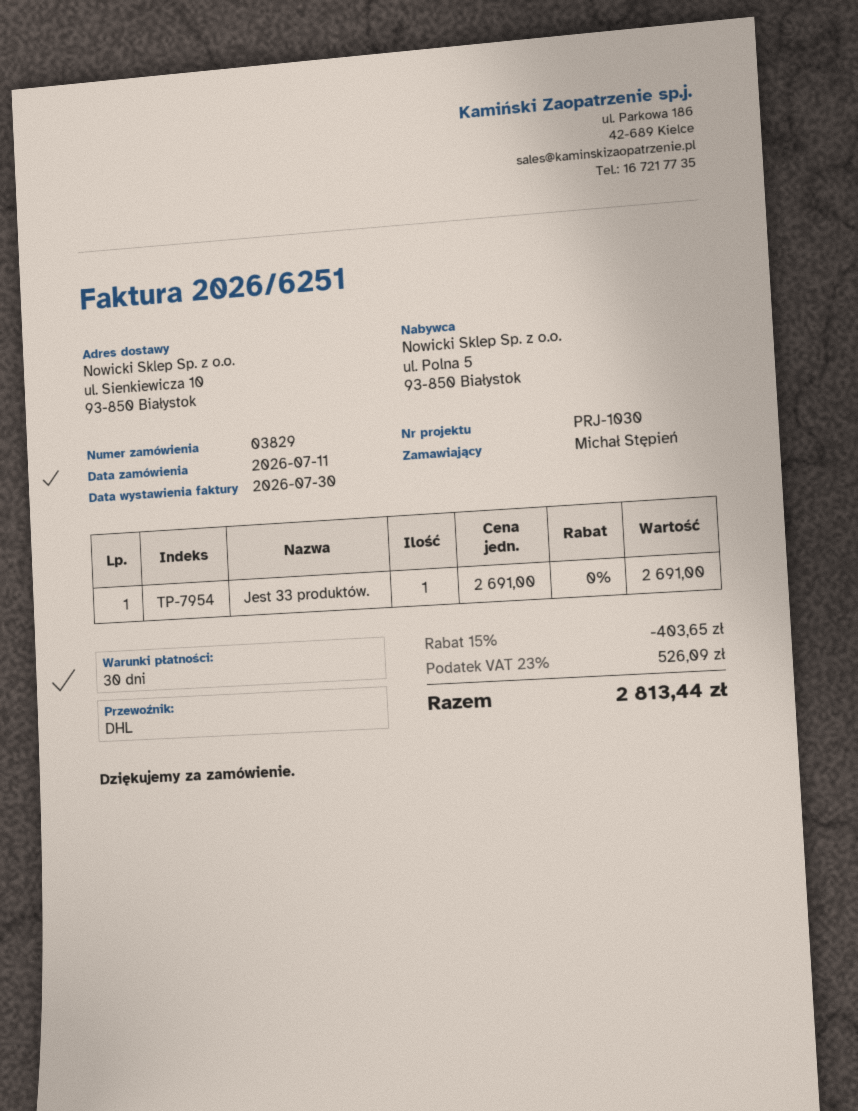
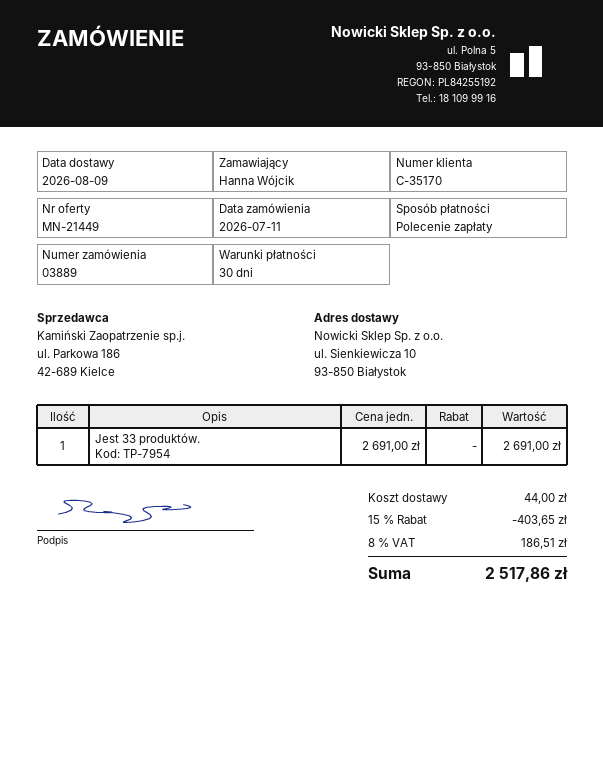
order number: 03829 -> 03889
ordered by: Michał Stępień -> Hanna Wójcik
shipping: none -> 44.00
tax: 23% = 526.09 -> 8% = 186.51
total: 2813.44 -> 2517.86

